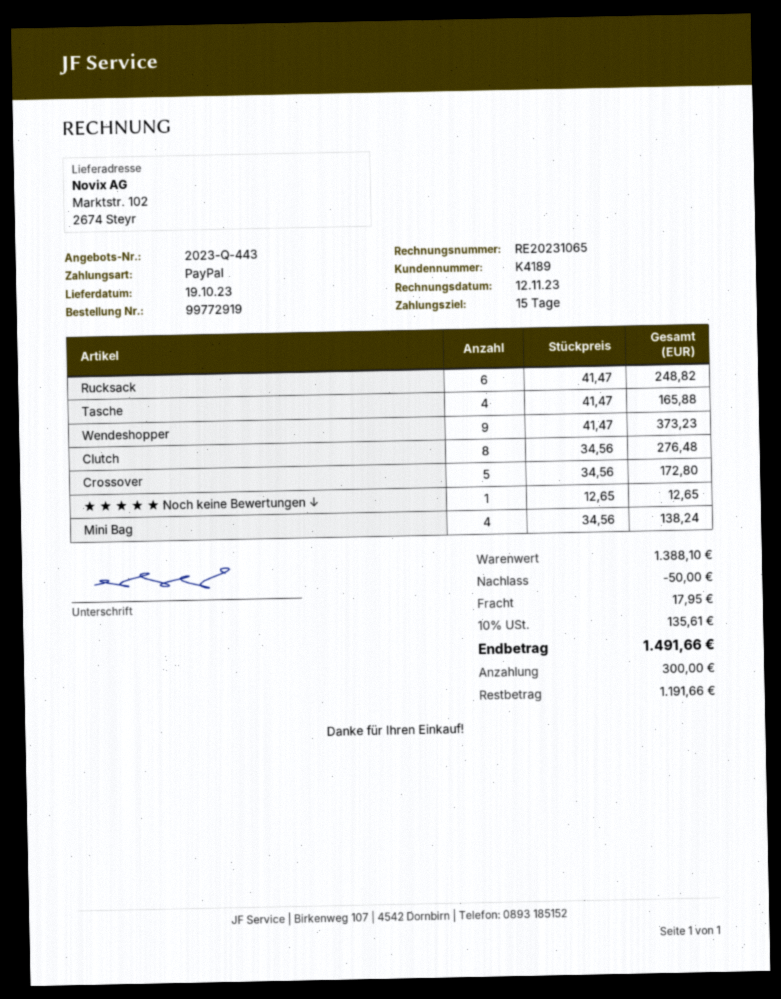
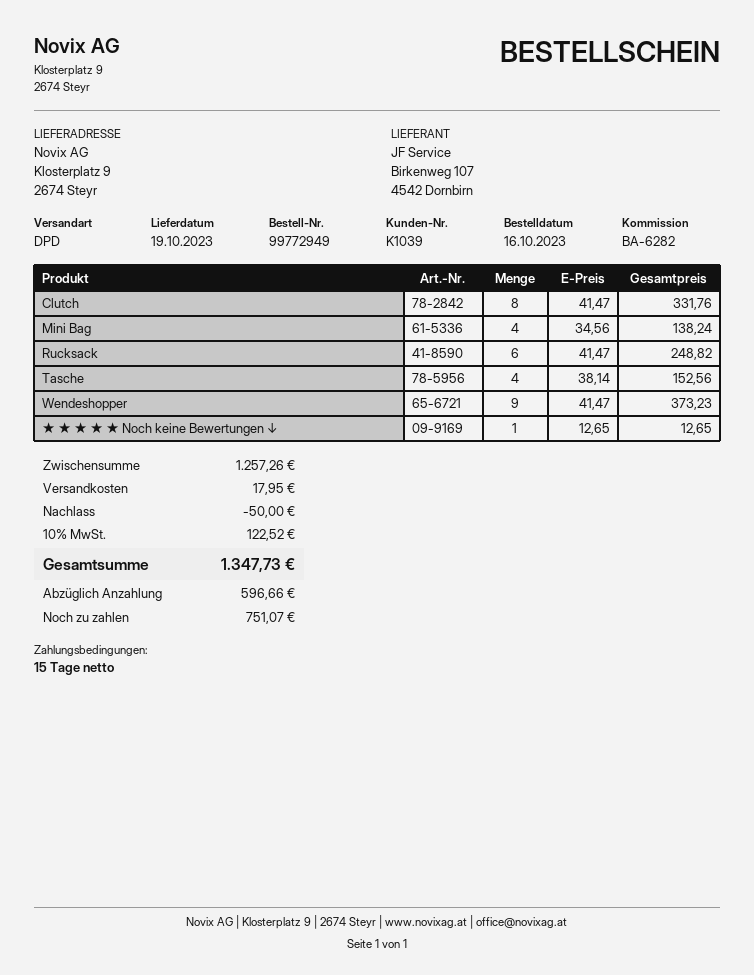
order number: 99772919 -> 99772949
customer number: K4189 -> K1039
ship to: Marktstr. 102, 2674 Steyr -> Klosterplatz 9, 2674 Steyr
Tasche: 4 x 41.47 = 165.88 -> 4 x 38.14 = 152.56
Clutch: 8 x 34.56 = 276.48 -> 8 x 41.47 = 331.76
Crossover: 5 x 34.56 = 172.80 -> none
subtotal: 1388.10 -> 1257.26
tax: 10% = 135.61 -> 10% = 122.52
total: 1491.66 -> 1347.73
deposit: 300.00 -> 596.66
balance: 1191.66 -> 751.07

